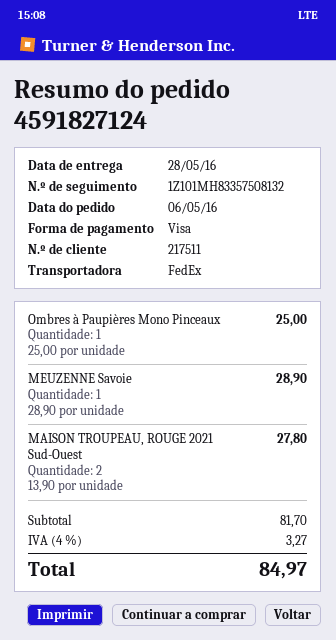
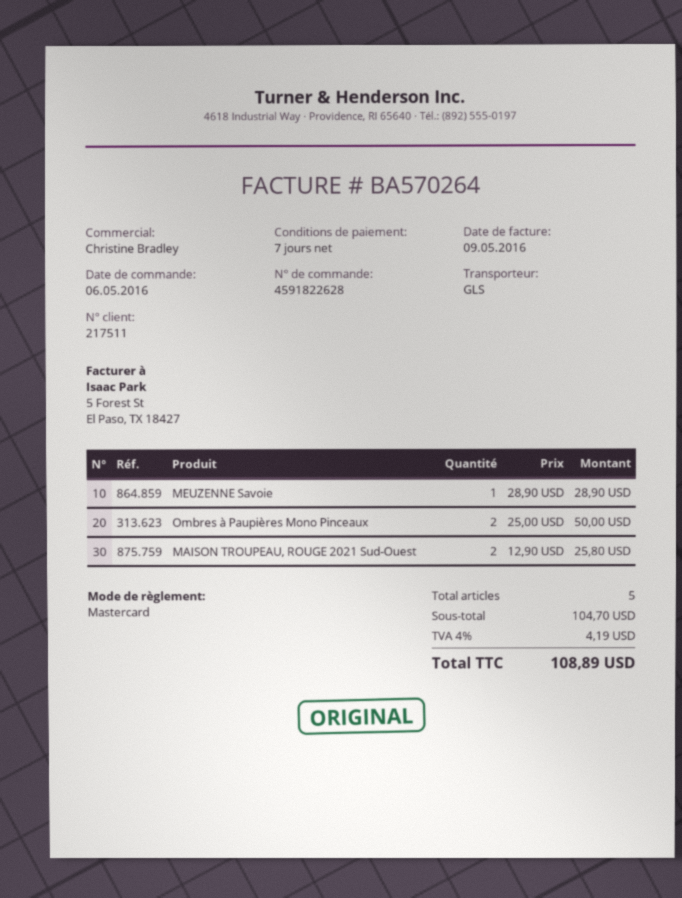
order number: 4591827124 -> 4591822628
payment method: Visa -> Mastercard
shipping method: FedEx -> GLS
Ombres à Paupières Mono Pinceaux: 1 x 25.00 = 25.00 -> 2 x 25.00 = 50.00
MAISON TROUPEAU, ROUGE 2021 Sud-Ouest: 2 x 13.90 = 27.80 -> 2 x 12.90 = 25.80
subtotal: 81.70 -> 104.70
tax: 4% = 3.27 -> 4% = 4.19
total: 84.97 -> 108.89

